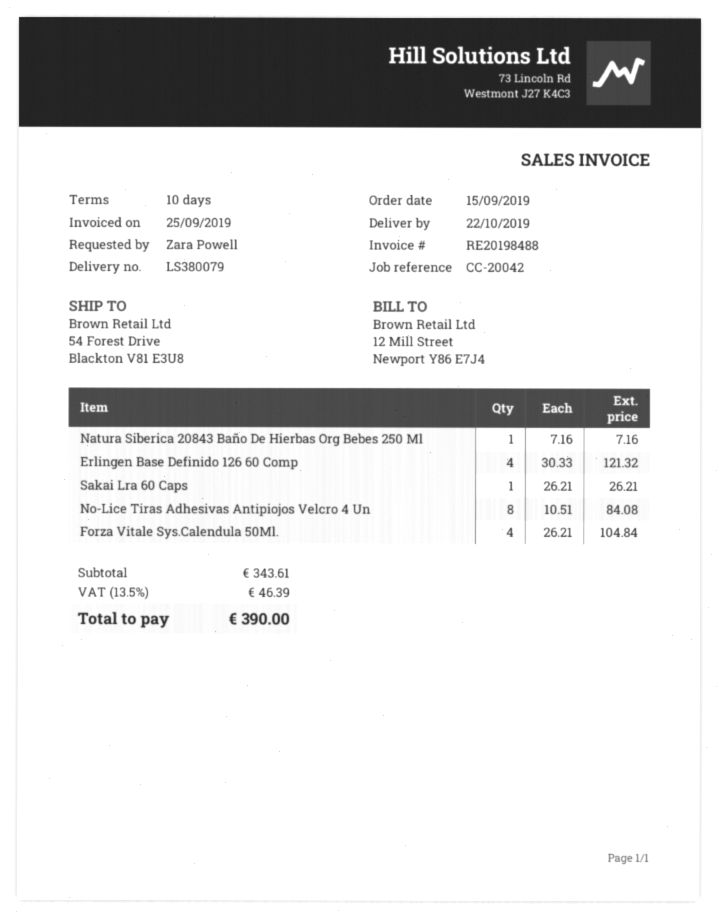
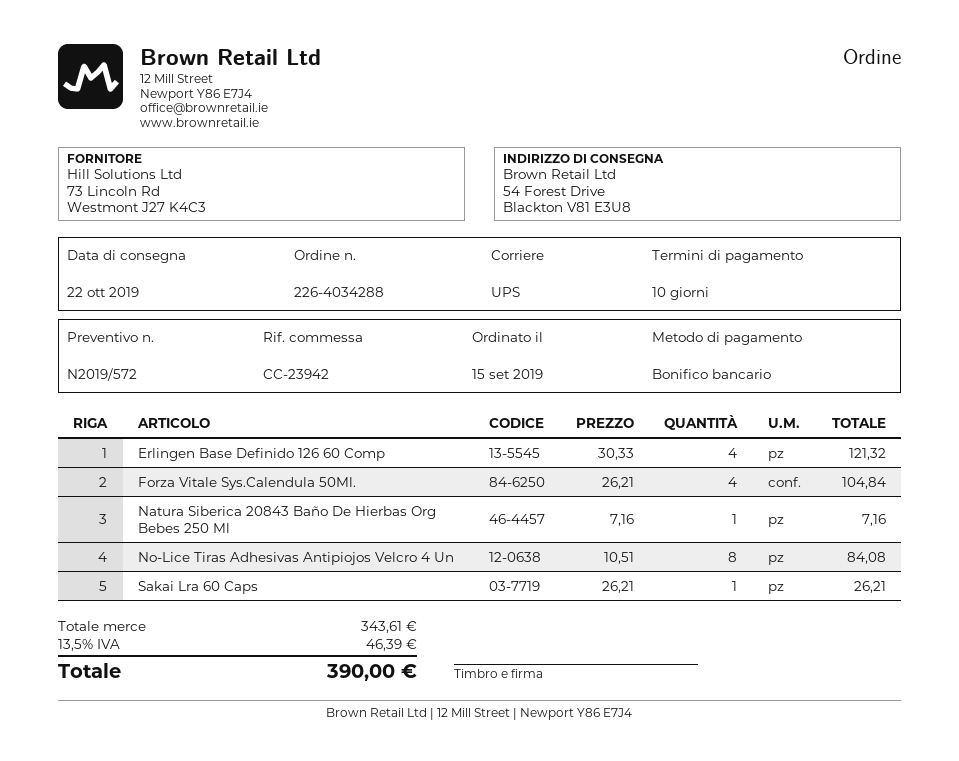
reference: CC-20042 -> CC-23942

